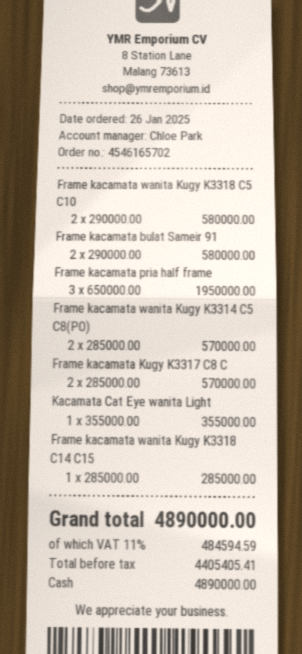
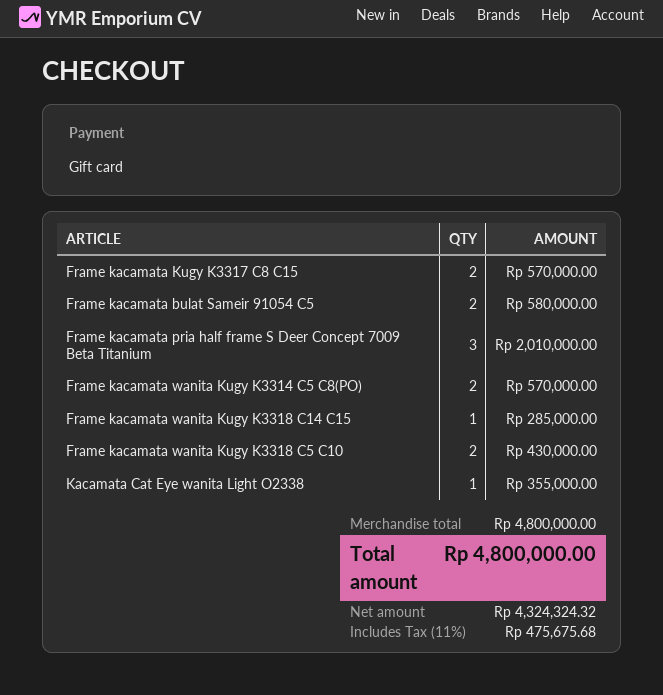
payment method: cash -> gift card
Frame kacamata wanita Kugy K3318 C5 C10: 2 for 580000.00 -> 2 for 430000.00
Frame kacamata pria half frame: 3 for 1950000.00 -> 3 for 2010000.00
net: 4405405.41 -> 4324324.32
tax: 11% = 484594.59 -> 11% = 475675.68
total: 4890000.00 -> 4800000.00

